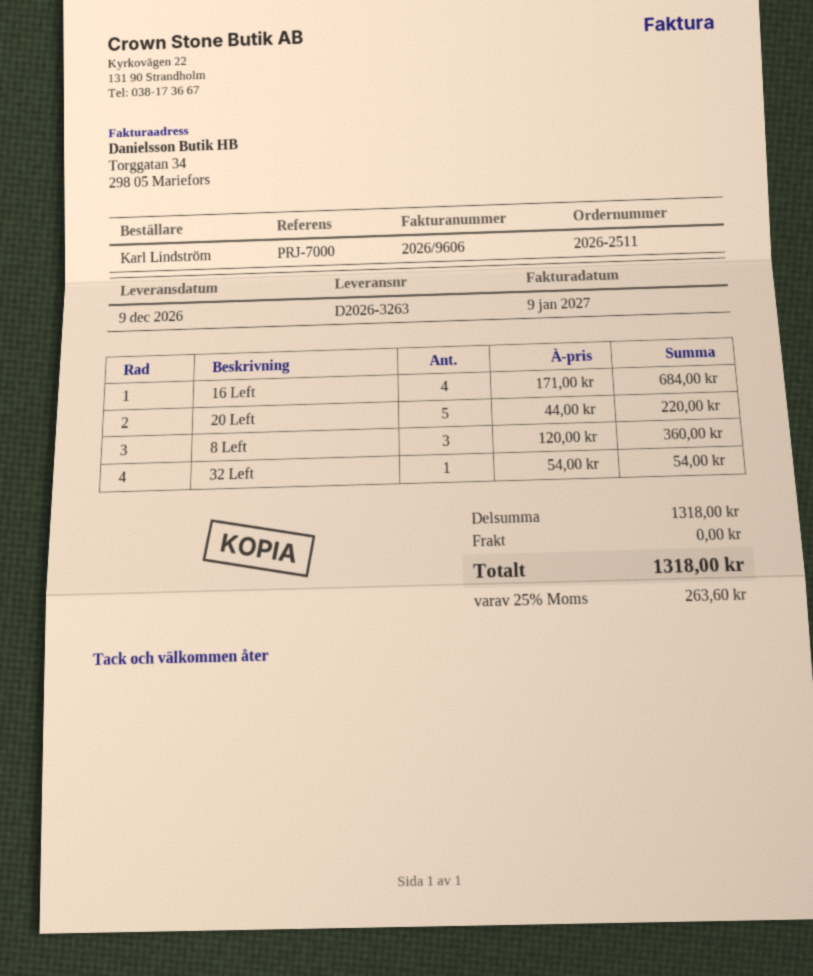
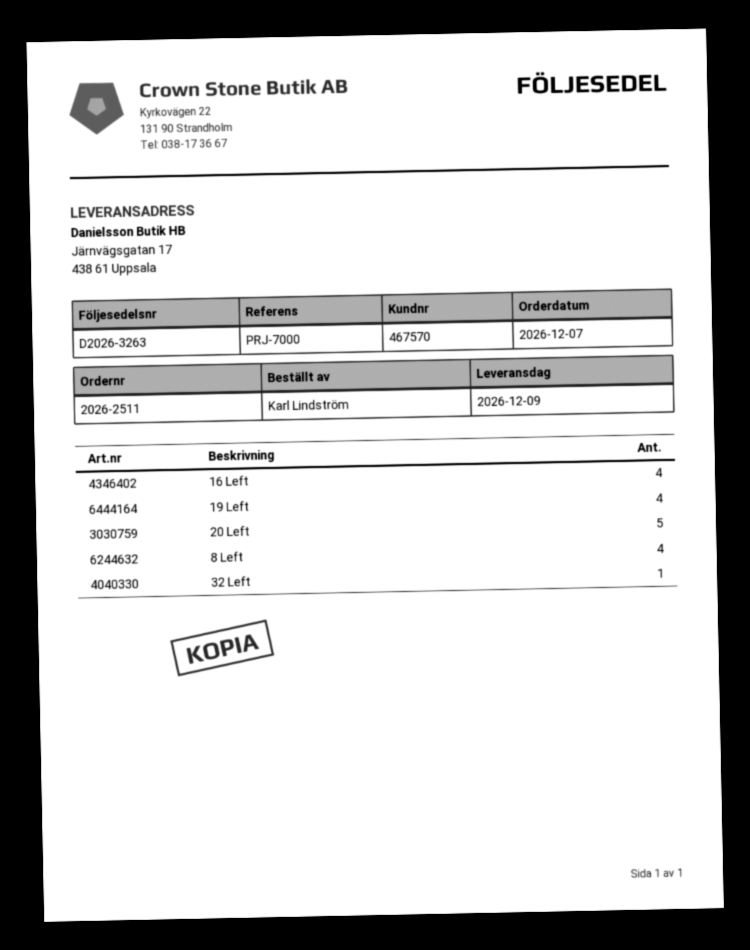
8 Left: 3 -> 4
19 Left: none -> 4

